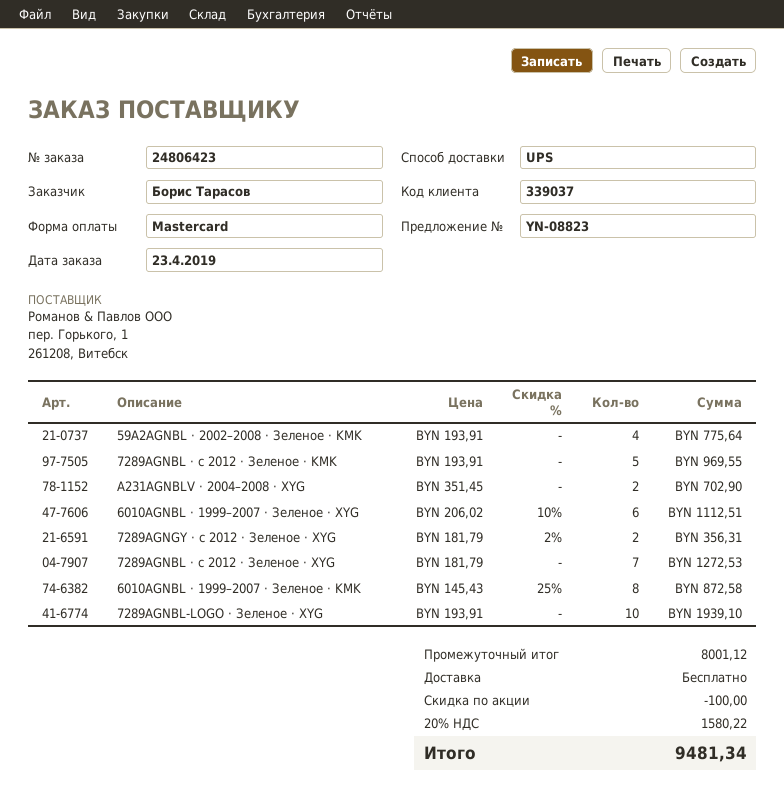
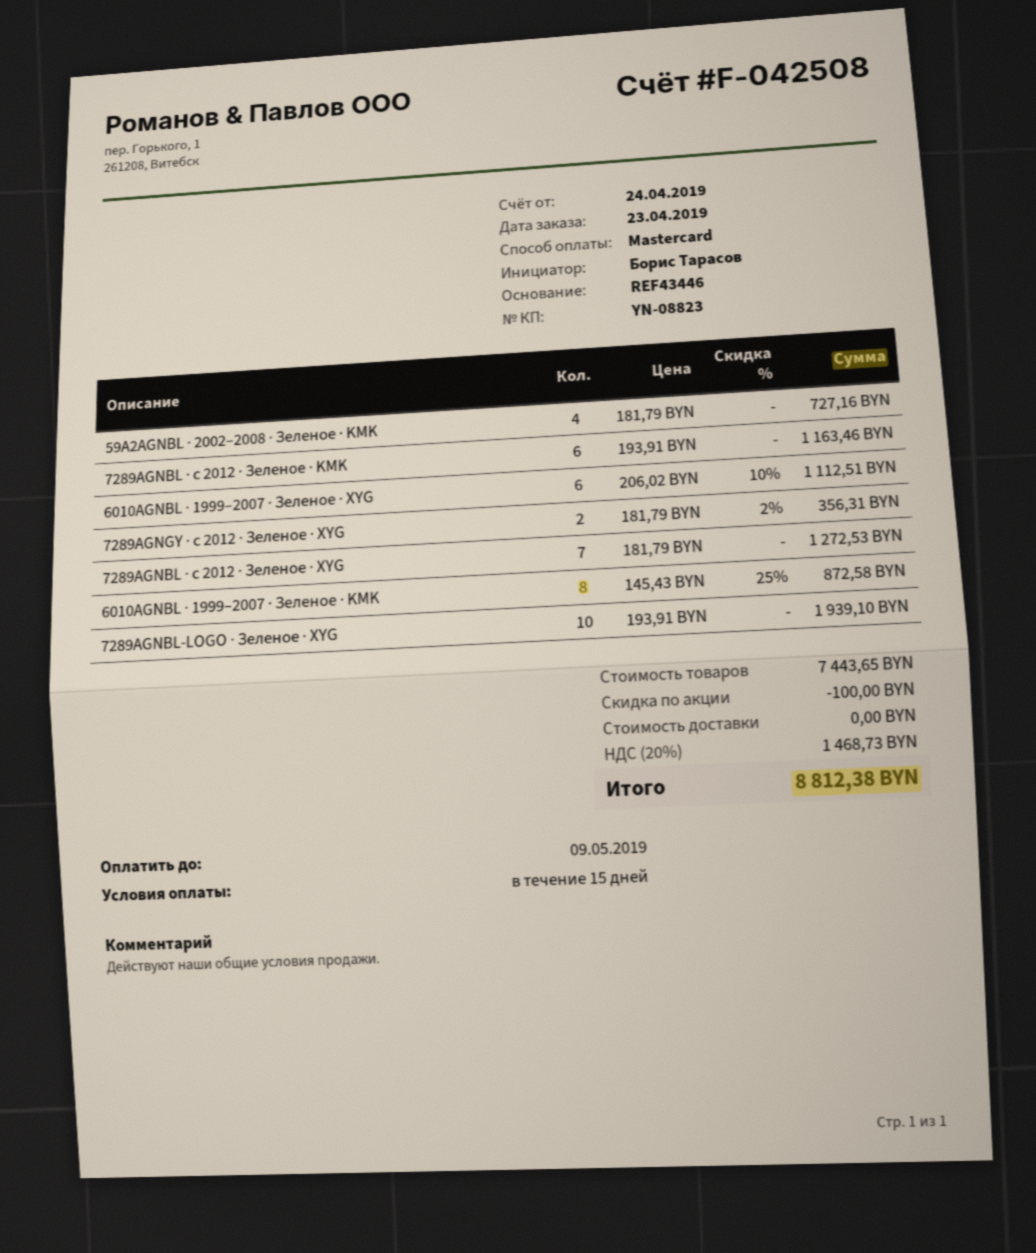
59A2AGNBL · 2002–2008 · Зеленое · KMK: 4 x 193.91 = 775.64 -> 4 x 181.79 = 727.16
7289AGNBL · с 2012 · Зеленое · KMK: 5 x 193.91 = 969.55 -> 6 x 193.91 = 1163.46
A231AGNBLV · 2004–2008 · XYG: 2 x 351.45 = 702.90 -> none
subtotal: 8001.12 -> 7443.65
tax: 20% = 1580.22 -> 20% = 1468.73
total: 9481.34 -> 8812.38

